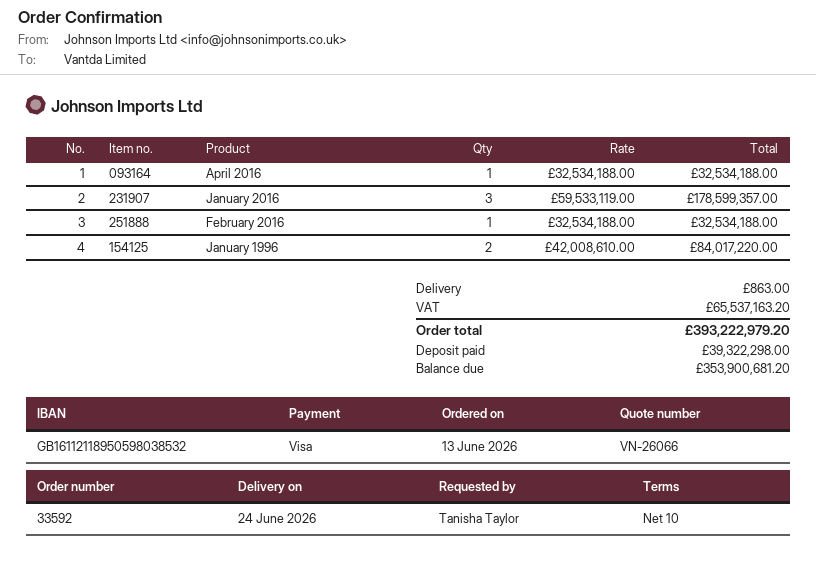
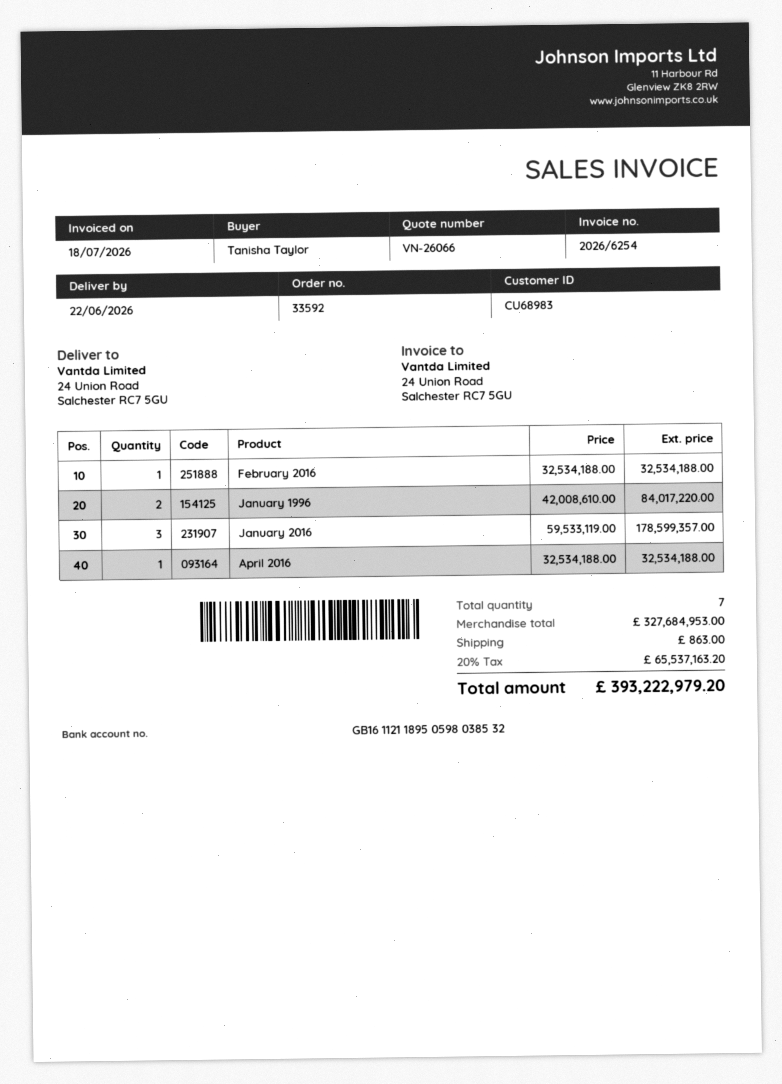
delivery date: 2026-06-24 -> 2026-06-22

